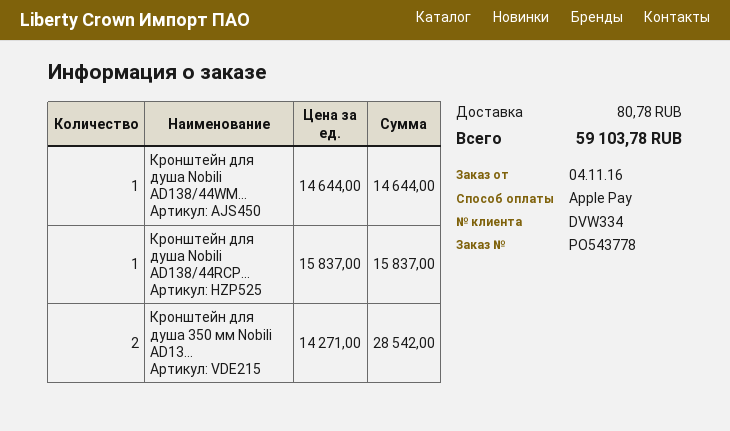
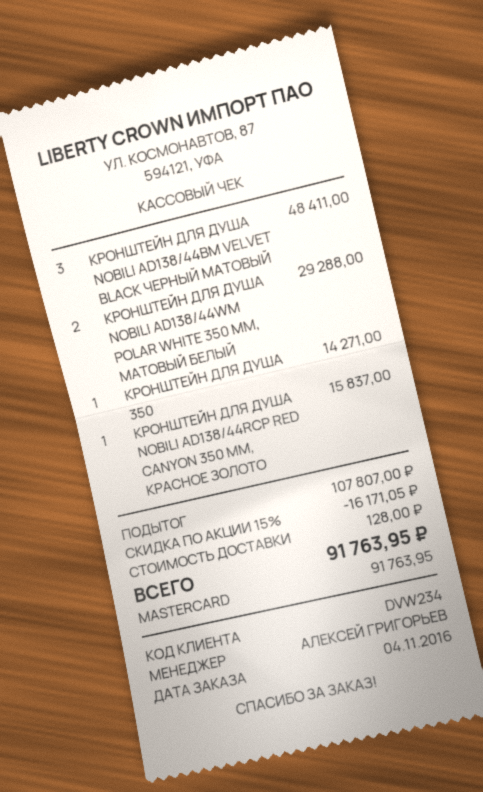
customer number: DVW334 -> DVW234
payment method: Apple Pay -> Mastercard
Кронштейн для душа Nobili AD138/44WM...: 1 for 14644.00 -> 2 for 29288.00
Кронштейн для душа 350 мм Nobili AD13...: 2 for 28542.00 -> 1 for 14271.00
КРОНШТЕЙН ДЛЯ ДУША NOBILI AD138/44BM VELVET BLACK ЧЕРНЫЙ МАТОВЫЙ: none -> 3 for 48411.00
discount: none -> 15% = 16171.05
shipping: 80.78 -> 128.00
total: 59103.78 -> 91763.95

